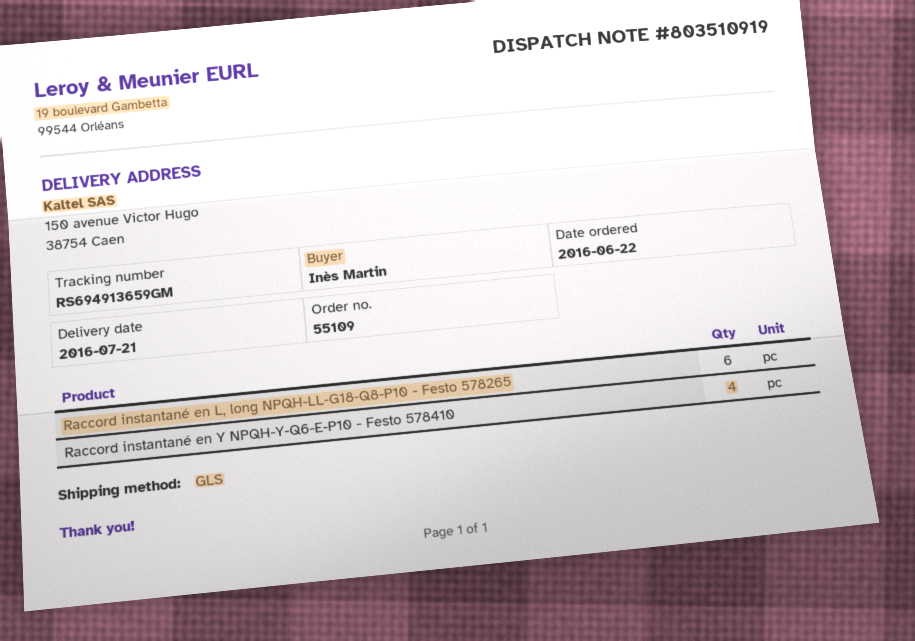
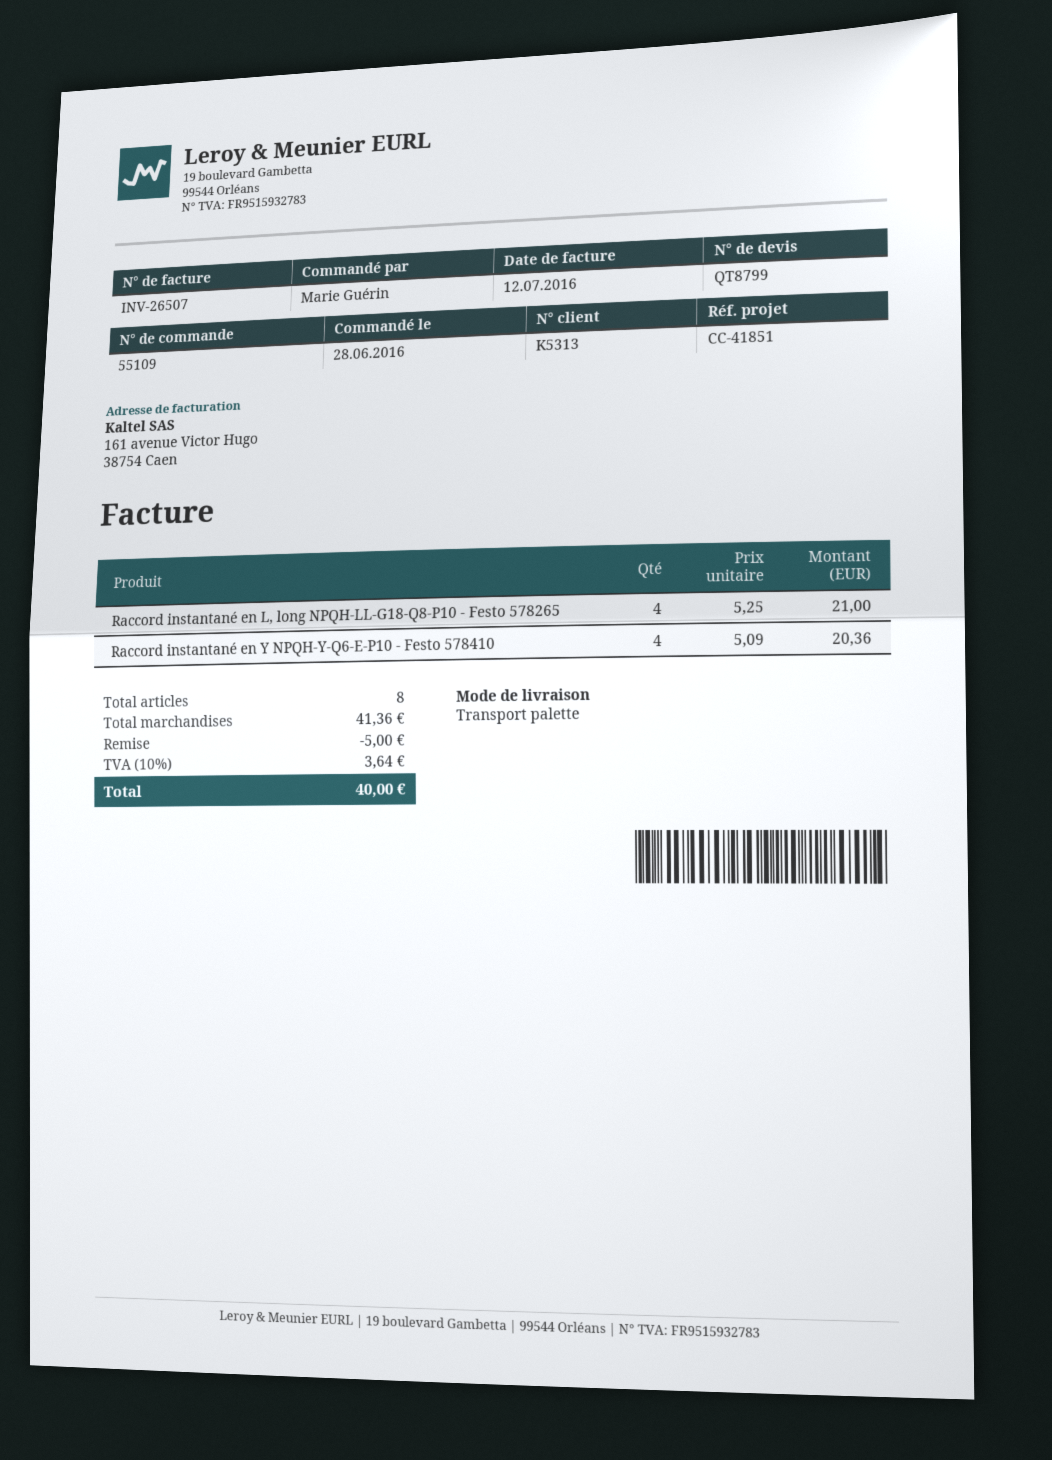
order date: 2016-06-22 -> 2016-06-28
ordered by: Inès Martin -> Marie Guérin
shipping method: GLS -> pallet freight
Raccord instantané en L, long NPQH-LL-G18-Q8-P10 - Festo 578265: 6 -> 4

